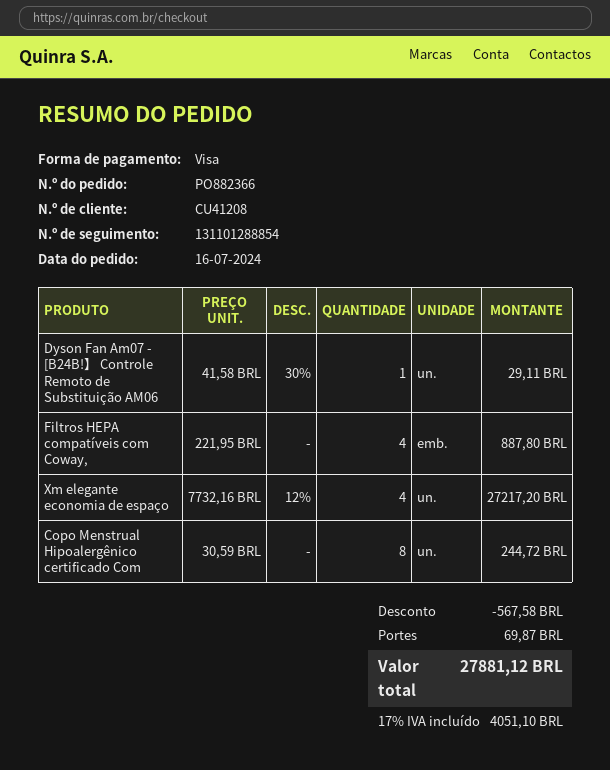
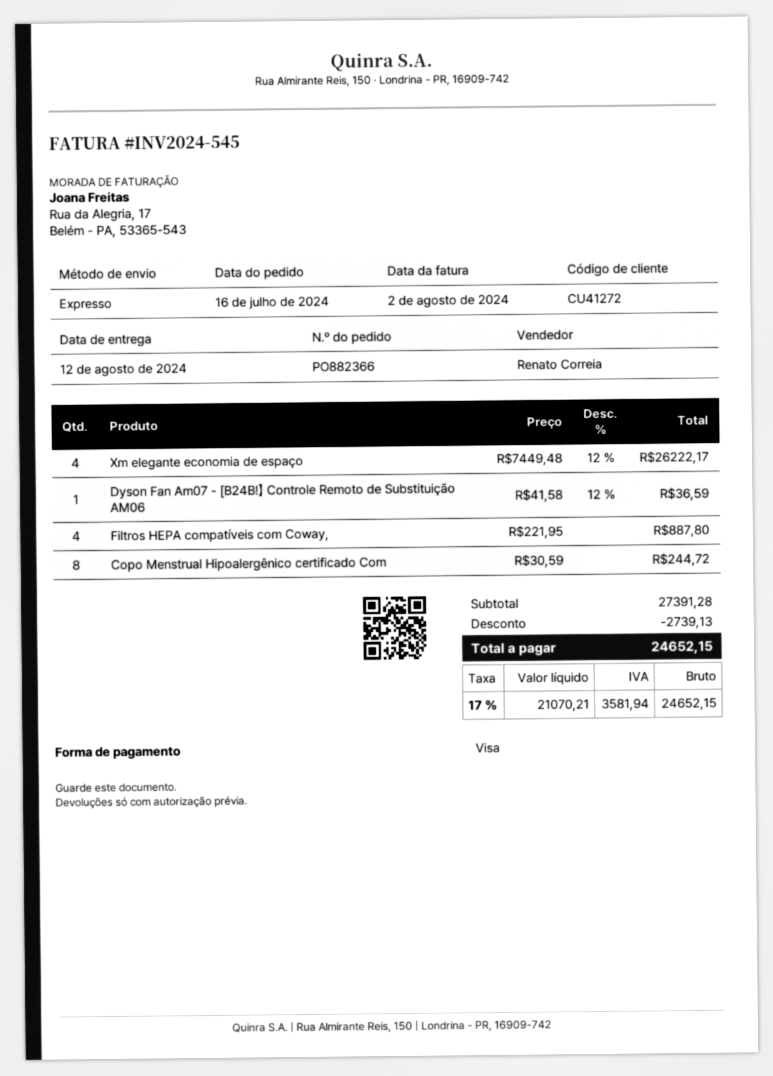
customer number: CU41208 -> CU41272
Dyson Fan Am07 - [B24B!】 Controle Remoto de Substituição AM06: 1 x 41.58 - 30% = 29.11 -> 1 x 41.58 - 12% = 36.59
Xm elegante economia de espaço: 4 x 7732.16 - 12% = 27217.20 -> 4 x 7449.48 - 12% = 26222.17
discount: 567.58 -> 2739.13
shipping: 69.87 -> none
tax: 17% = 4051.10 -> 17% = 3581.94
total: 27881.12 -> 24652.15

